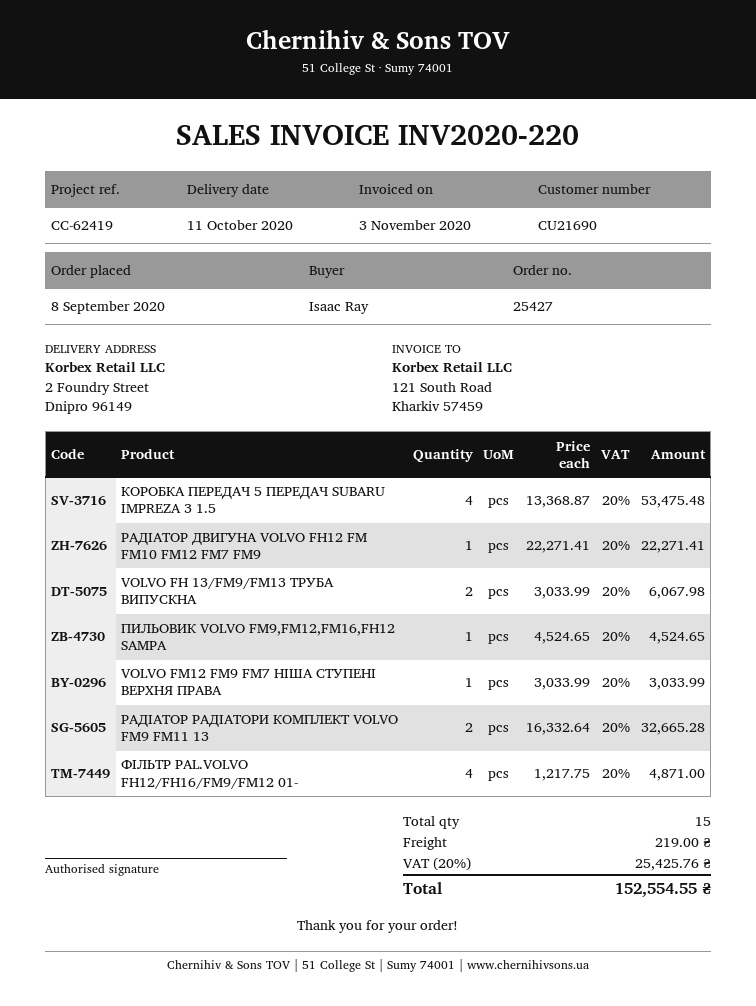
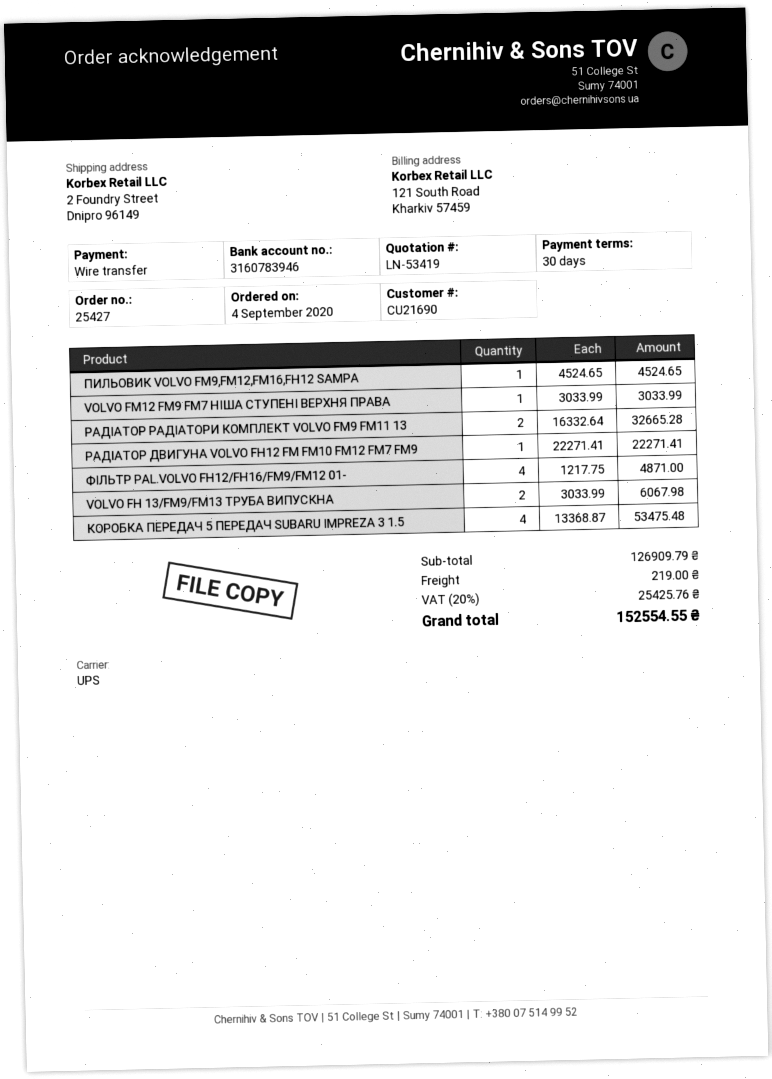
order date: 2020-09-08 -> 2020-09-04

